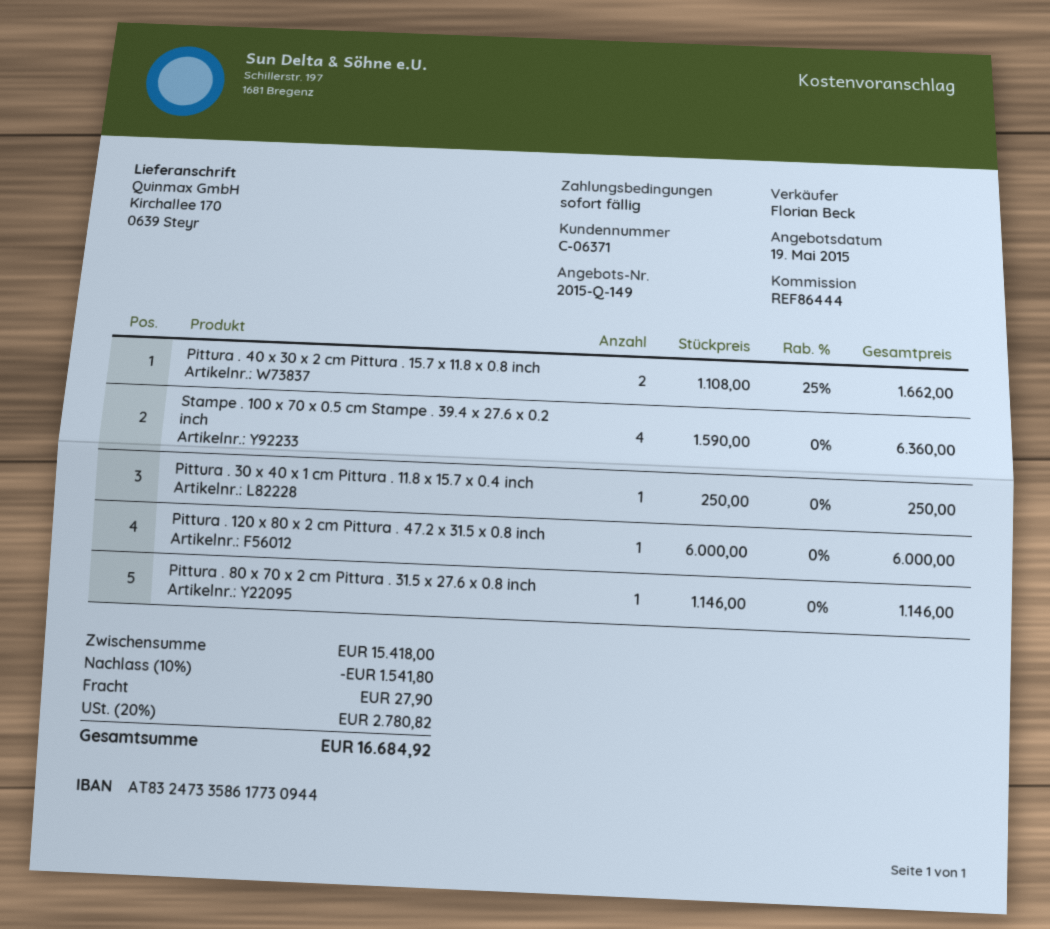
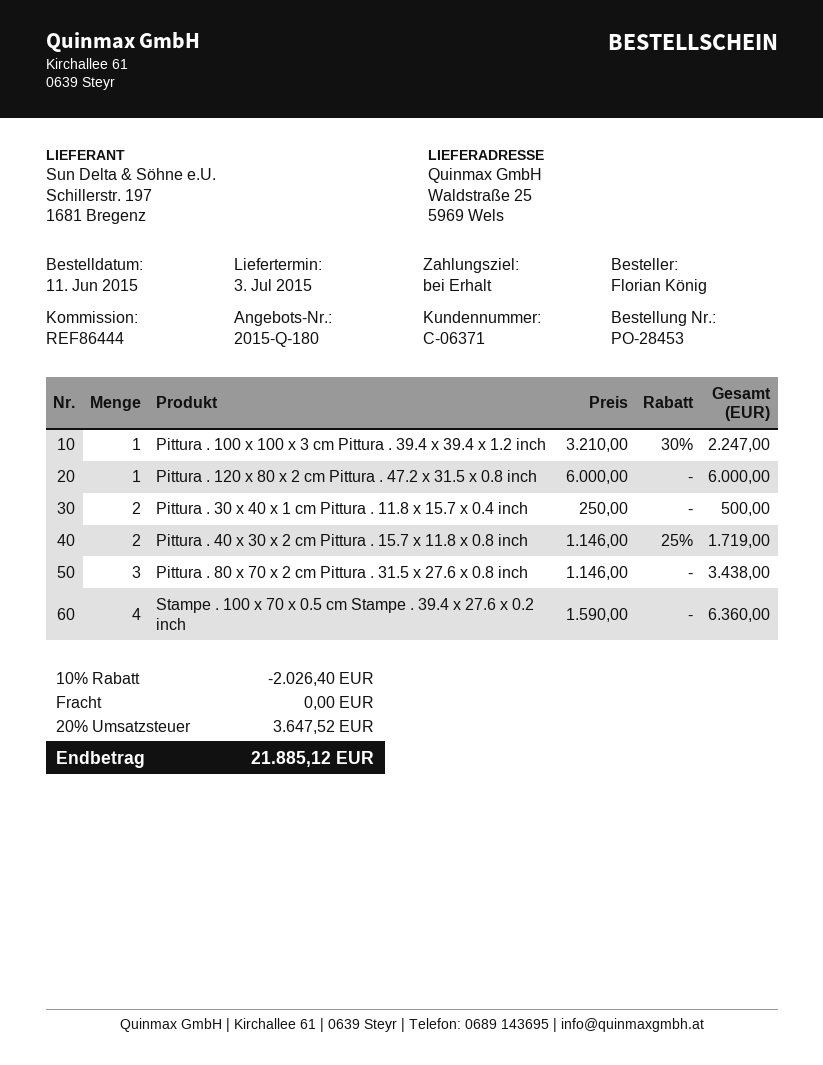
quote number: 2015-Q-149 -> 2015-Q-180
ship to: Kirchallee 170, 0639 Steyr -> Waldstraße 25, 5969 Wels
Pittura . 40 x 30 x 2 cm Pittura . 15.7 x 11.8 x 0.8 inch: 2 x 1108.00 - 25% = 1662.00 -> 2 x 1146.00 - 25% = 1719.00
Pittura . 30 x 40 x 1 cm Pittura . 11.8 x 15.7 x 0.4 inch: 1 x 250.00 = 250.00 -> 2 x 250.00 = 500.00
Pittura . 80 x 70 x 2 cm Pittura . 31.5 x 27.6 x 0.8 inch: 1 x 1146.00 = 1146.00 -> 3 x 1146.00 = 3438.00
Pittura . 100 x 100 x 3 cm Pittura . 39.4 x 39.4 x 1.2 inch: none -> 1 x 3210.00 - 30% = 2247.00
discount: 10% = 1541.80 -> 10% = 2026.40
shipping: 27.90 -> 0.00
tax: 20% = 2780.82 -> 20% = 3647.52
total: 16684.92 -> 21885.12

